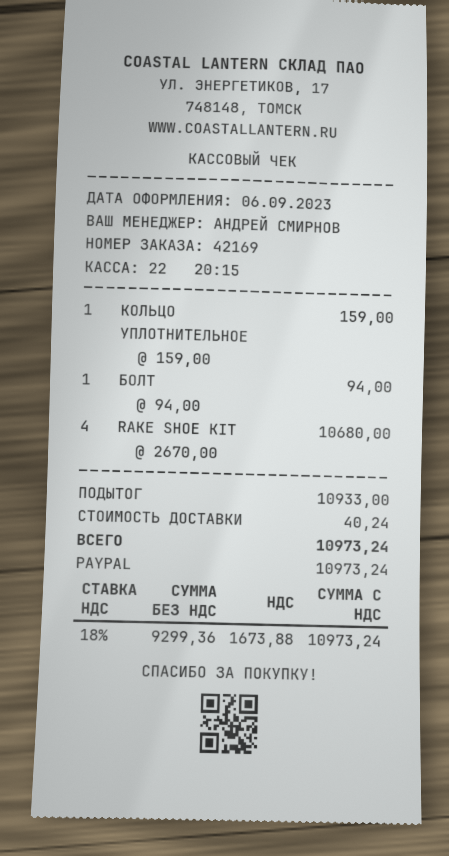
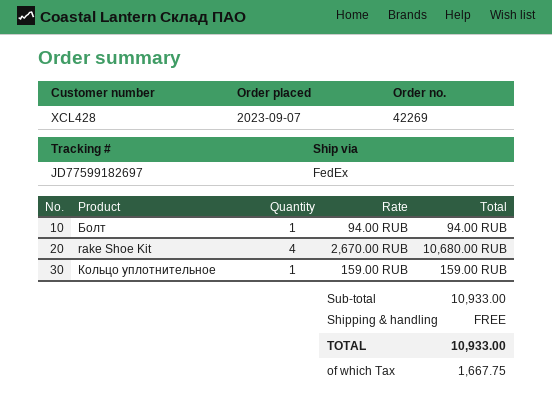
order number: 42169 -> 42269
order date: 2023-09-06 -> 2023-09-07
shipping: 40.24 -> 0.00
tax: 1673.88 -> 1667.75
total: 10973.24 -> 10933.00

